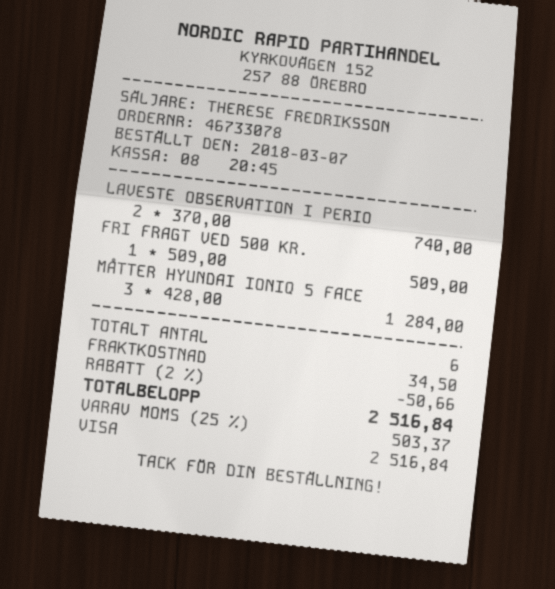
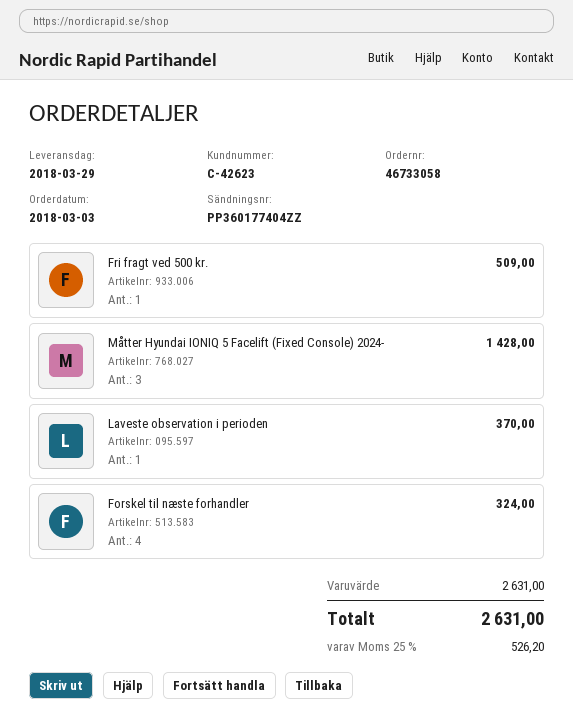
order number: 46733078 -> 46733058
order date: 2018-03-07 -> 2018-03-03
LAVESTE OBSERVATION I PERIO: 2 for 740.00 -> 1 for 370.00
MÅTTER HYUNDAI IONIQ 5 FACE: 3 for 1284.00 -> 3 for 1428.00
Forskel til næste forhandler: none -> 4 for 324.00
discount: 2% = 50.66 -> none
shipping: 34.50 -> none
tax: 25% = 503.37 -> 25% = 526.20
total: 2516.84 -> 2631.00

